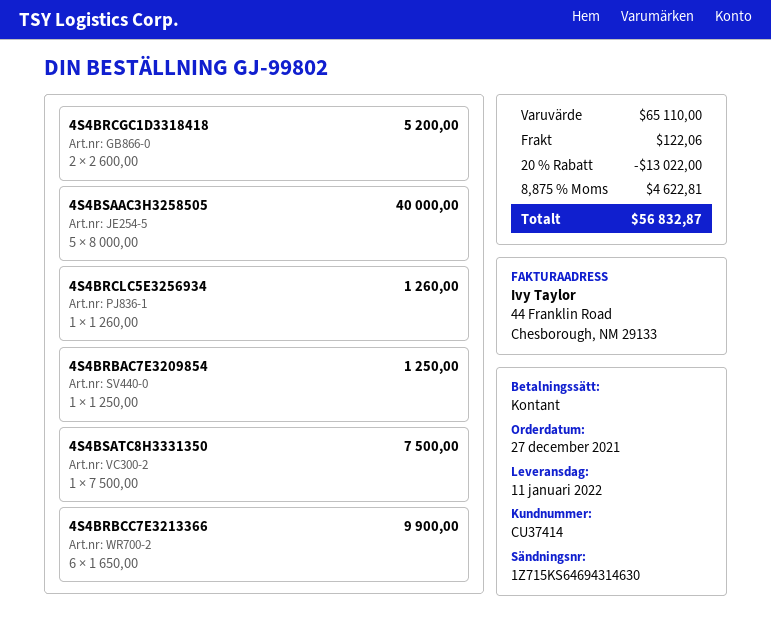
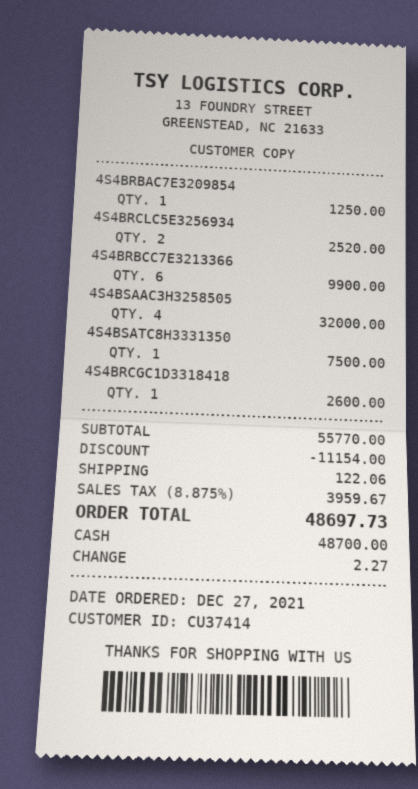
4S4BRCGC1D3318418: 2 for 5200.00 -> 1 for 2600.00
4S4BSAAC3H3258505: 5 for 40000.00 -> 4 for 32000.00
4S4BRCLC5E3256934: 1 for 1260.00 -> 2 for 2520.00
subtotal: 65110.00 -> 55770.00
discount: 13022.00 -> 11154.00
tax: 8.875% = 4622.81 -> 8.875% = 3959.67
total: 56832.87 -> 48697.73

